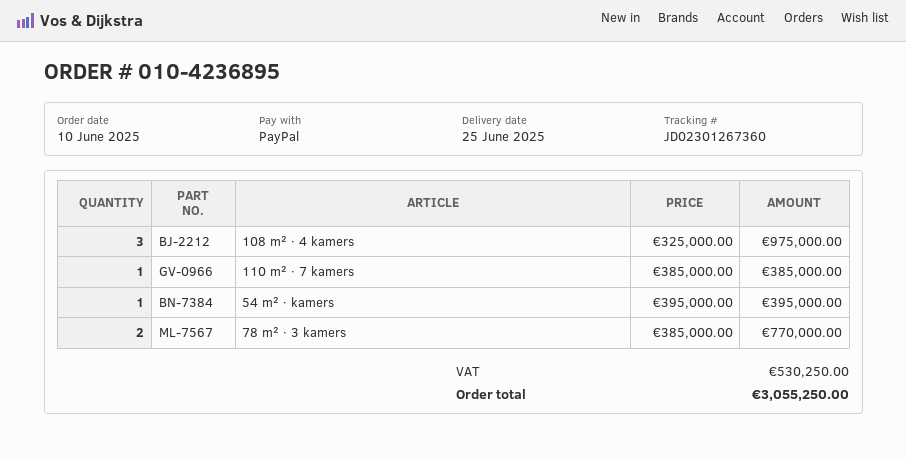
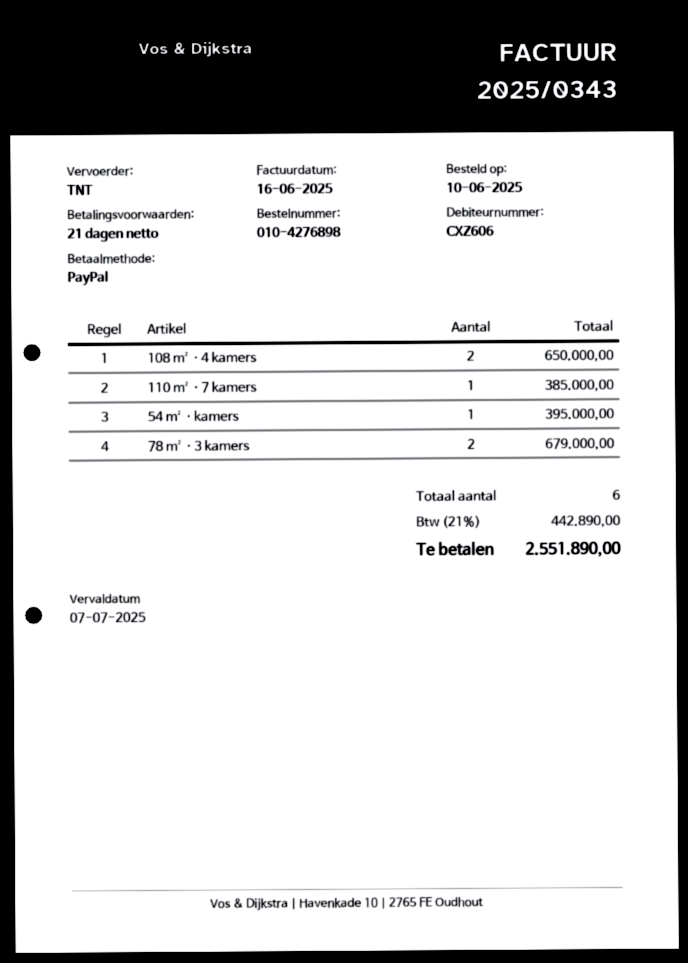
order number: 010-4236895 -> 010-4276898
108 m² · 4 kamers: 3 for 975000.00 -> 2 for 650000.00
78 m² · 3 kamers: 2 for 770000.00 -> 2 for 679000.00
tax: 530250.00 -> 442890.00
total: 3055250.00 -> 2551890.00

